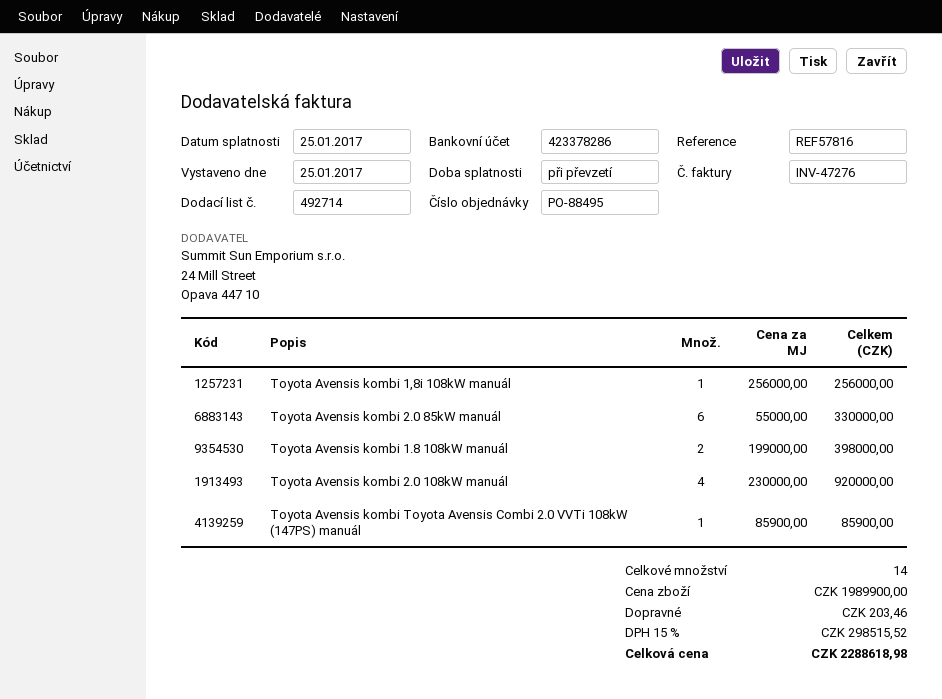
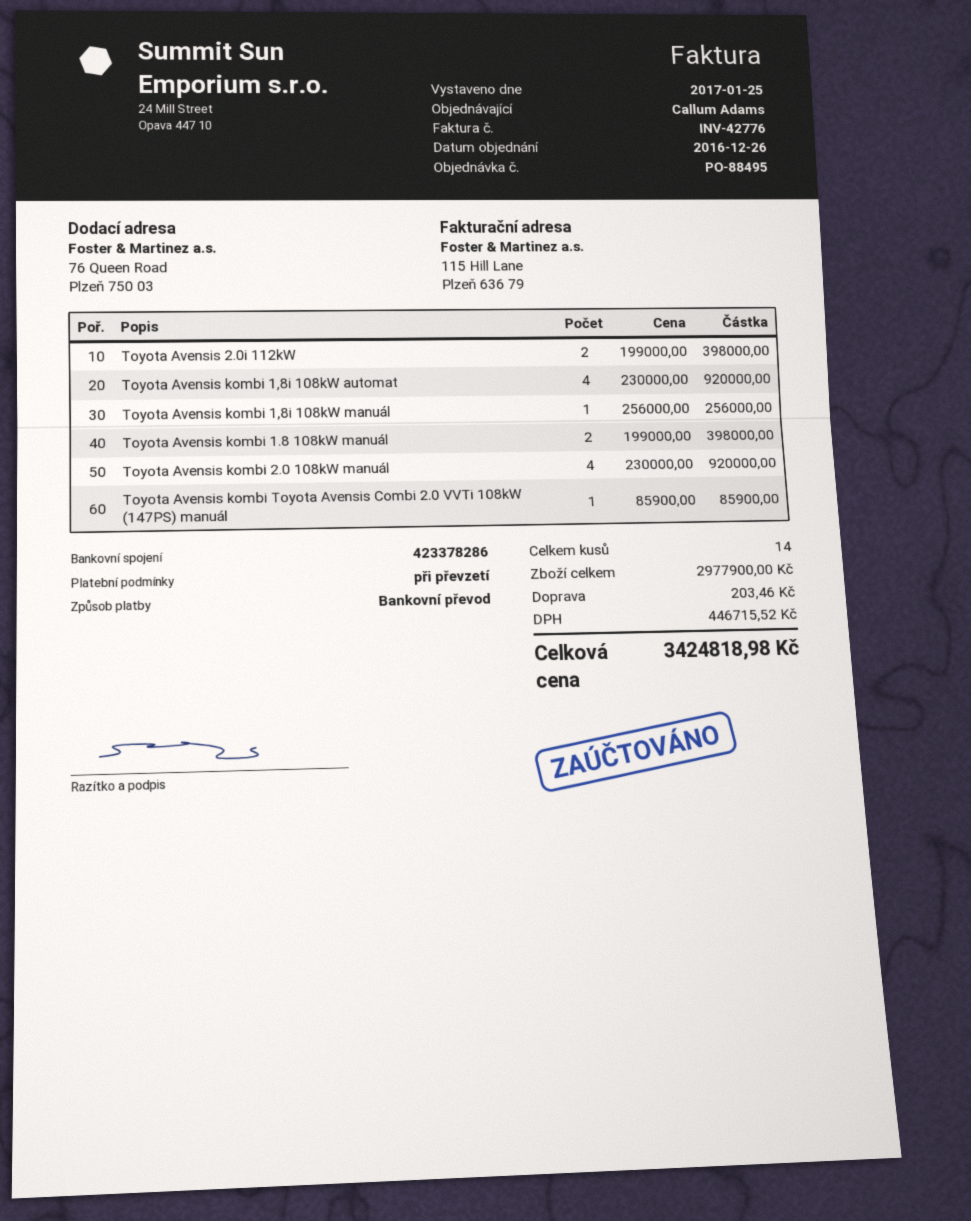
invoice number: INV-47276 -> INV-42776
Toyota Avensis kombi 2.0 85kW manuál: 6 x 55000.00 = 330000.00 -> none
Toyota Avensis 2.0i 112kW: none -> 2 x 199000.00 = 398000.00
Toyota Avensis kombi 1,8i 108kW automat: none -> 4 x 230000.00 = 920000.00
subtotal: 1989900.00 -> 2977900.00
tax: 298515.52 -> 446715.52
total: 2288618.98 -> 3424818.98

